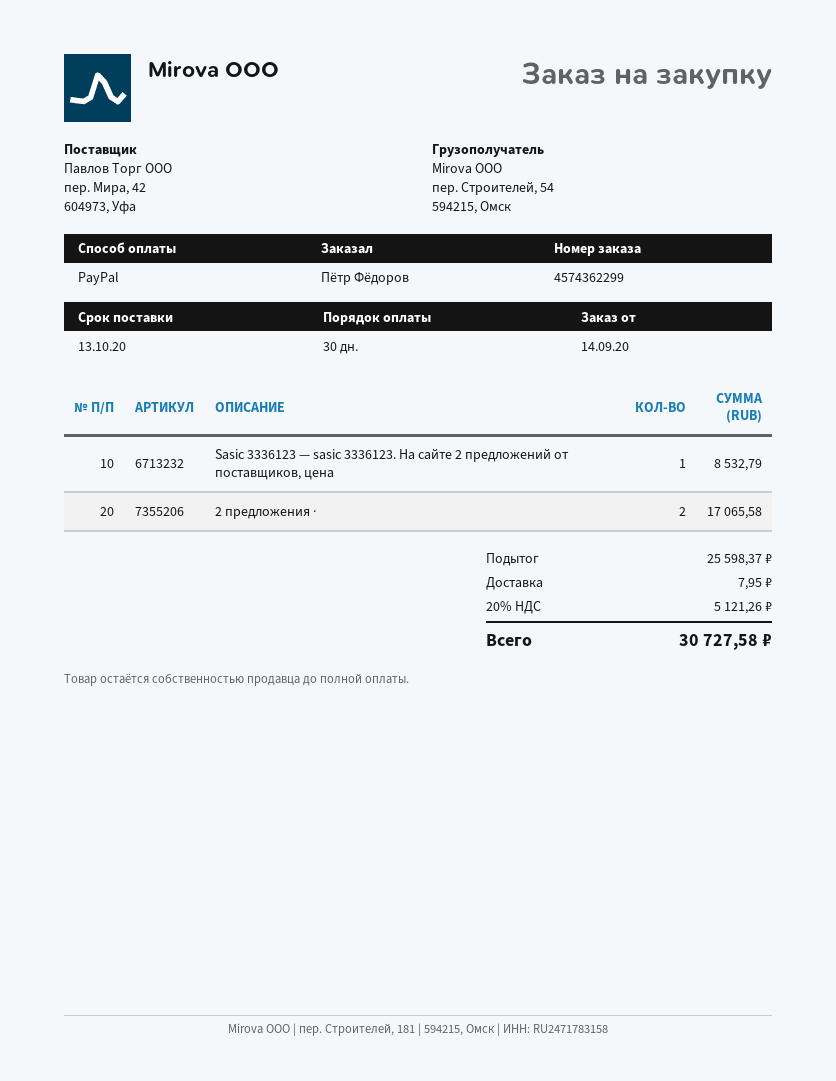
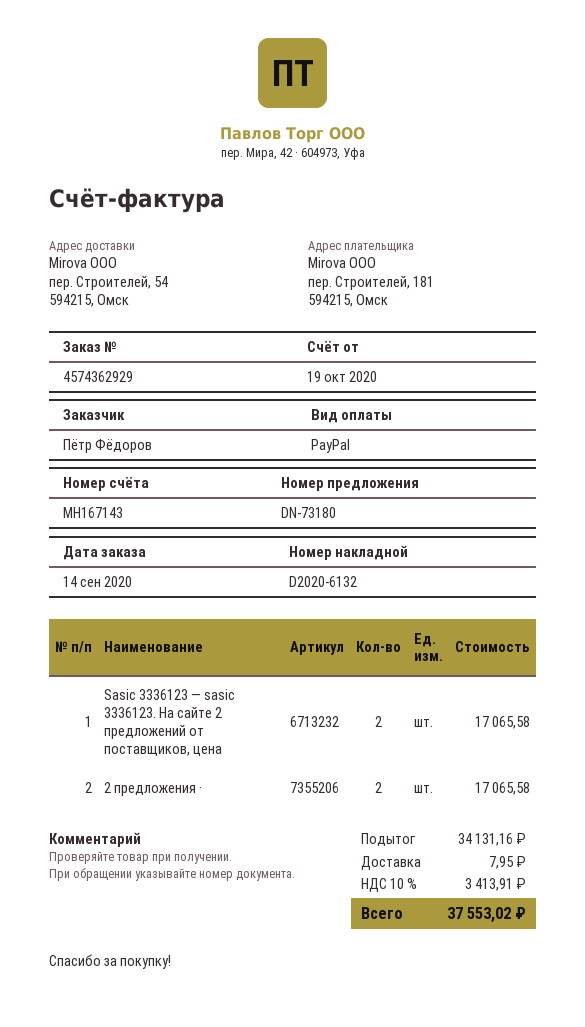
order number: 4574362299 -> 4574362929
Sasic 3336123 — sasic 3336123. На сайте 2 предложений от поставщиков, цена: 1 for 8532.79 -> 2 for 17065.58
subtotal: 25598.37 -> 34131.16
tax: 20% = 5121.26 -> 10% = 3413.91
total: 30727.58 -> 37553.02

